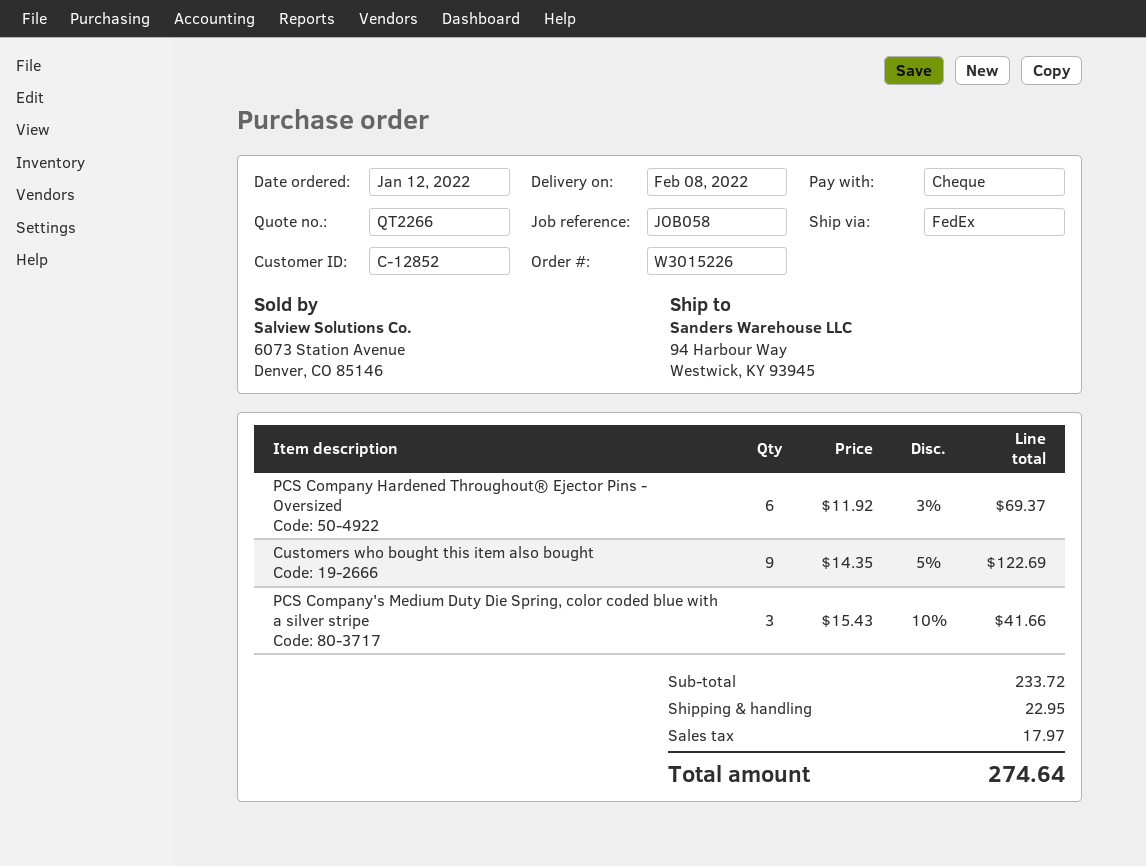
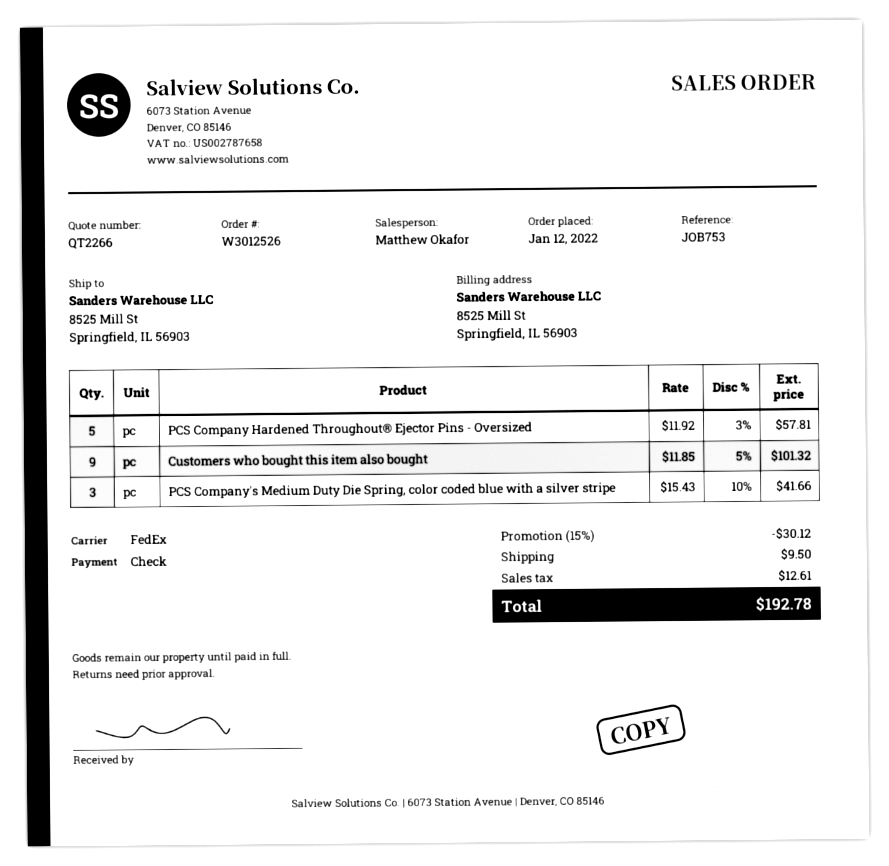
order number: W3015226 -> W3012526
reference: JOB058 -> JOB753
ship to: 94 Harbour Way, Westwick, KY 93945 -> 8525 Mill St, Springfield, IL 56903
PCS Company Hardened Throughout® Ejector Pins - Oversized: 6 x 11.92 - 3% = 69.37 -> 5 x 11.92 - 3% = 57.81
Customers who bought this item also bought: 9 x 14.35 - 5% = 122.69 -> 9 x 11.85 - 5% = 101.32
discount: none -> 15% = 30.12
shipping: 22.95 -> 9.50
tax: 17.97 -> 12.61
total: 274.64 -> 192.78

